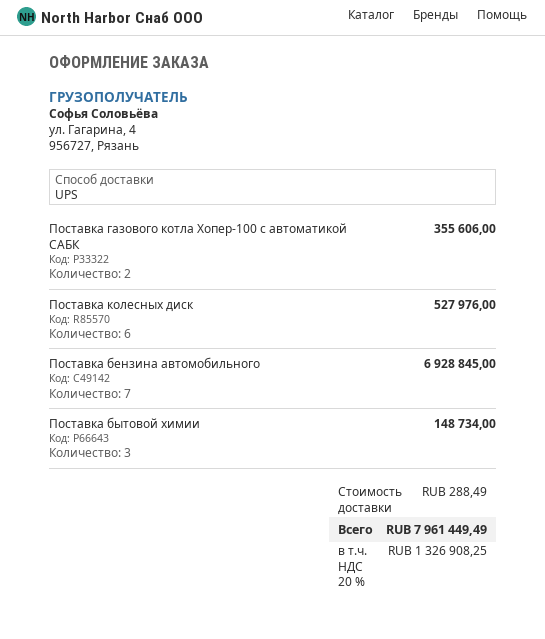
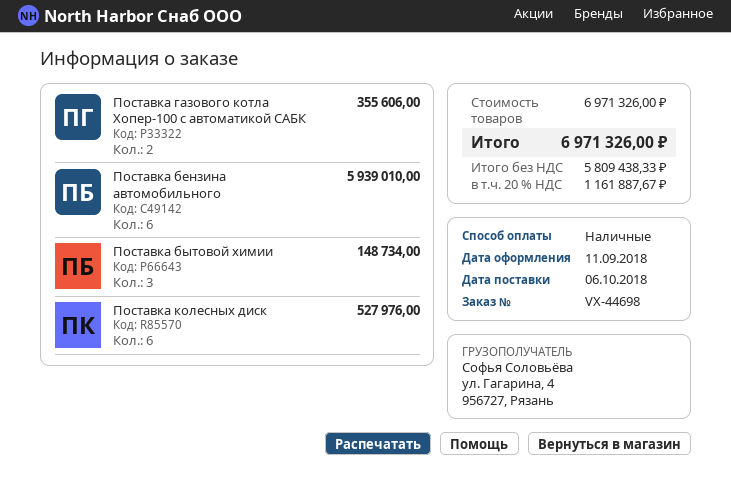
Поставка бензина автомобильного: 7 for 6928845.00 -> 6 for 5939010.00
shipping: 288.49 -> none
tax: 20% = 1326908.25 -> 20% = 1161887.67
total: 7961449.49 -> 6971326.00

